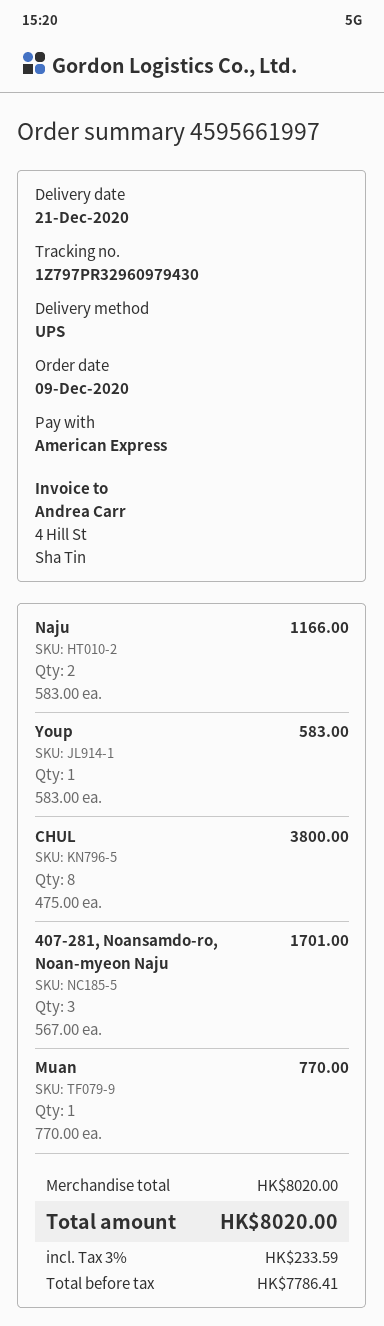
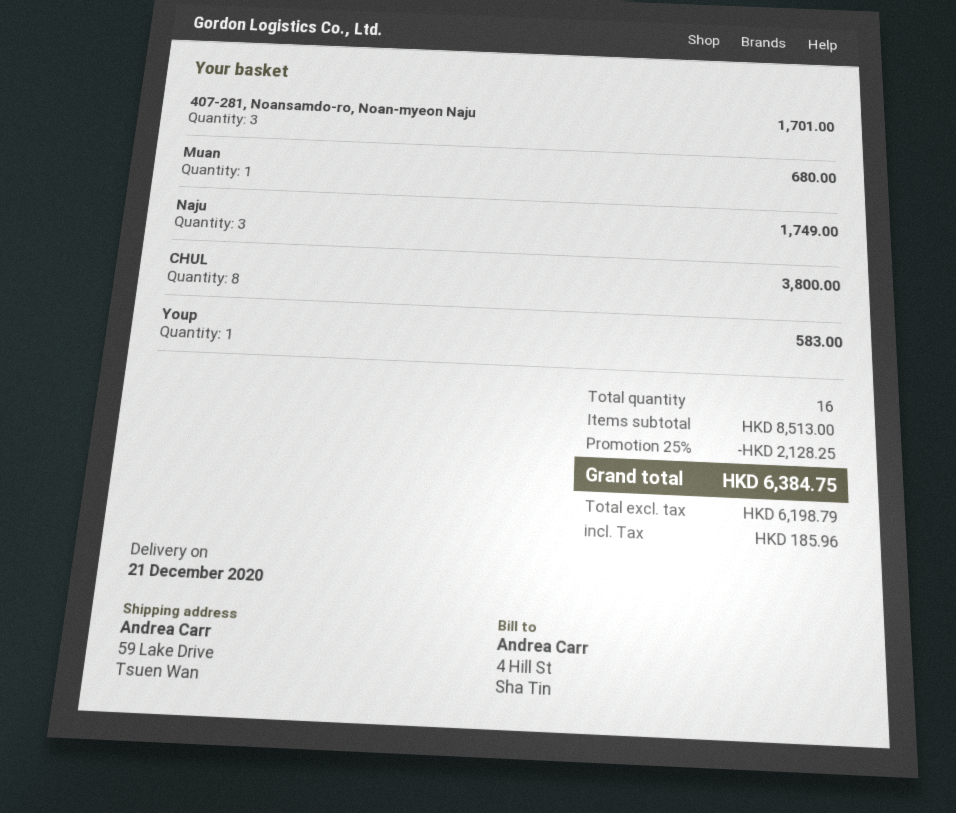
Naju: 2 for 1166.00 -> 3 for 1749.00
Muan: 1 for 770.00 -> 1 for 680.00
subtotal: 8020.00 -> 8513.00
discount: none -> 25% = 2128.25
net: 7786.41 -> 6198.79
tax: 233.59 -> 185.96
total: 8020.00 -> 6384.75

